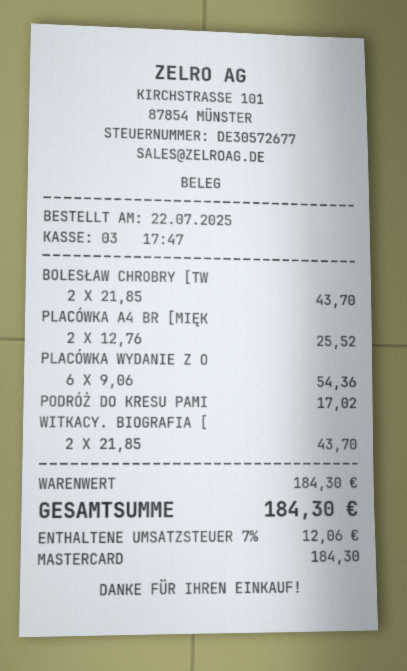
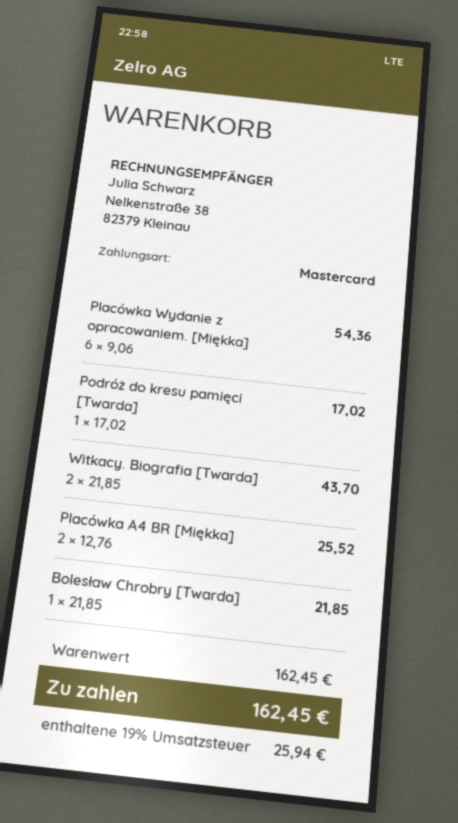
BOLESŁAW CHROBRY [TW: 2 x 21.85 = 43.70 -> 1 x 21.85 = 21.85
subtotal: 184.30 -> 162.45
tax: 7% = 12.06 -> 19% = 25.94
total: 184.30 -> 162.45

